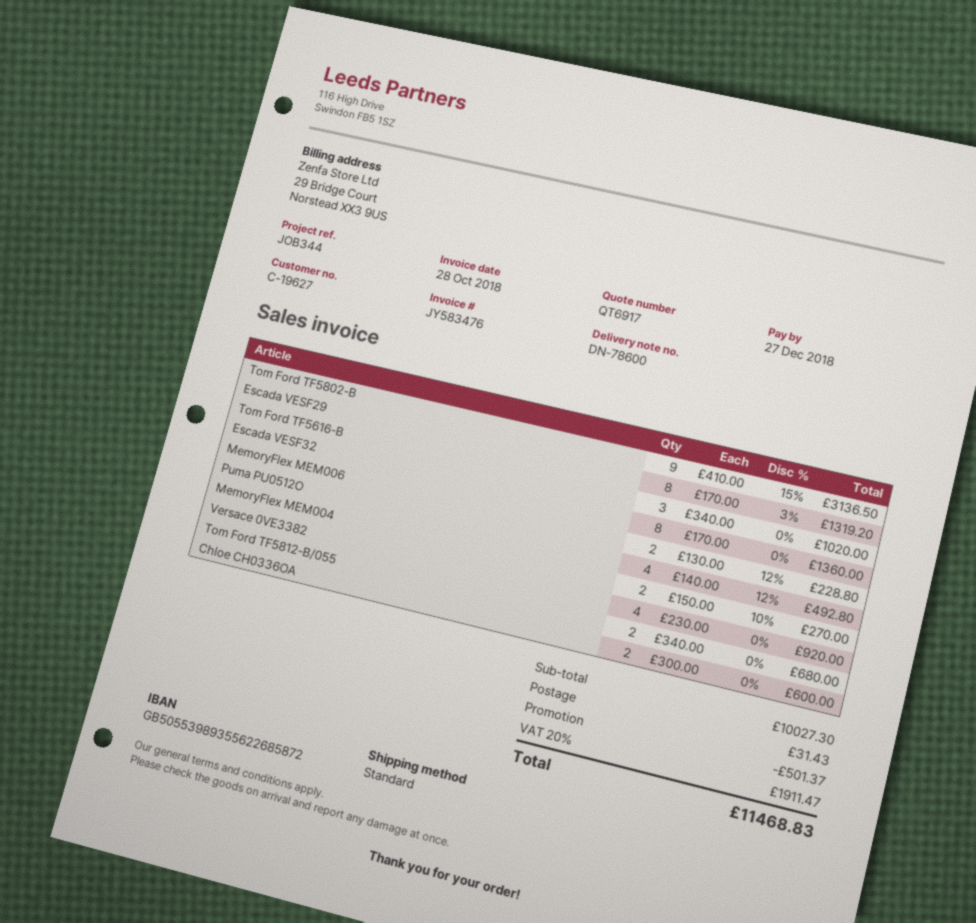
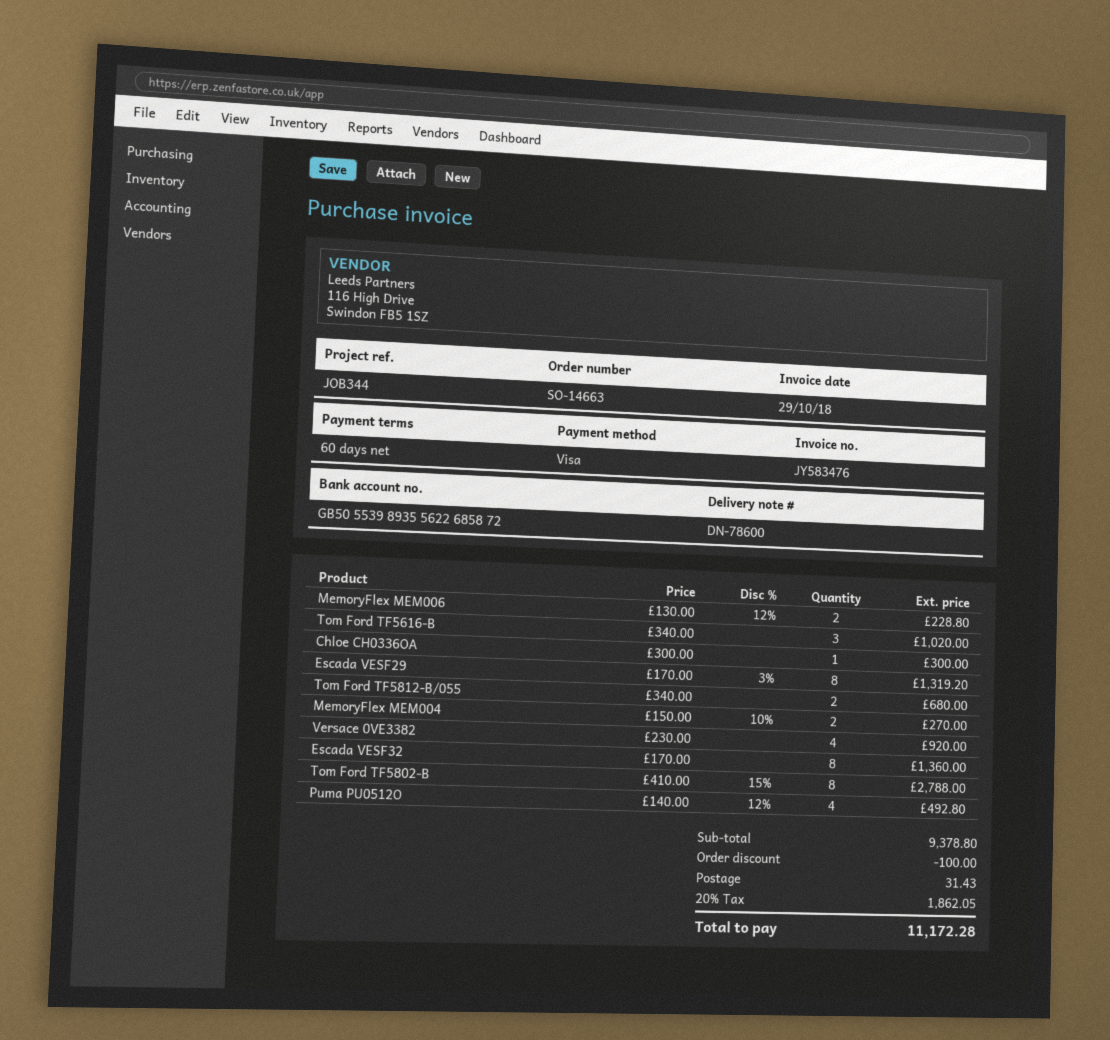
invoice date: 2018-10-28 -> 2018-10-29
Tom Ford TF5802-B: 9 x 410.00 - 15% = 3136.50 -> 8 x 410.00 - 15% = 2788.00
Chloe CH0336OA: 2 x 300.00 = 600.00 -> 1 x 300.00 = 300.00
subtotal: 10027.30 -> 9378.80
discount: 501.37 -> 100.00
tax: 20% = 1911.47 -> 20% = 1862.05
total: 11468.83 -> 11172.28

